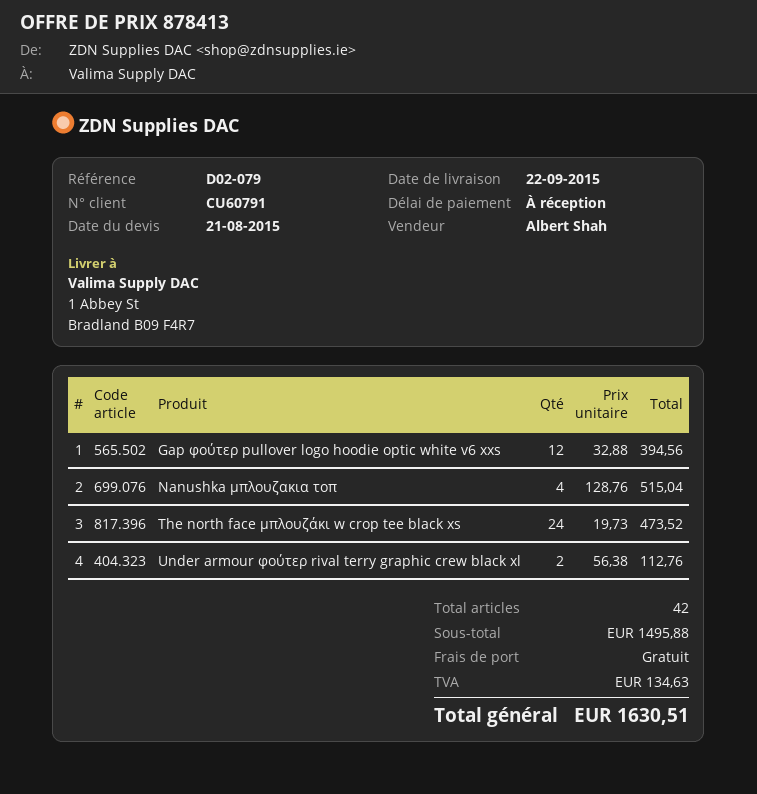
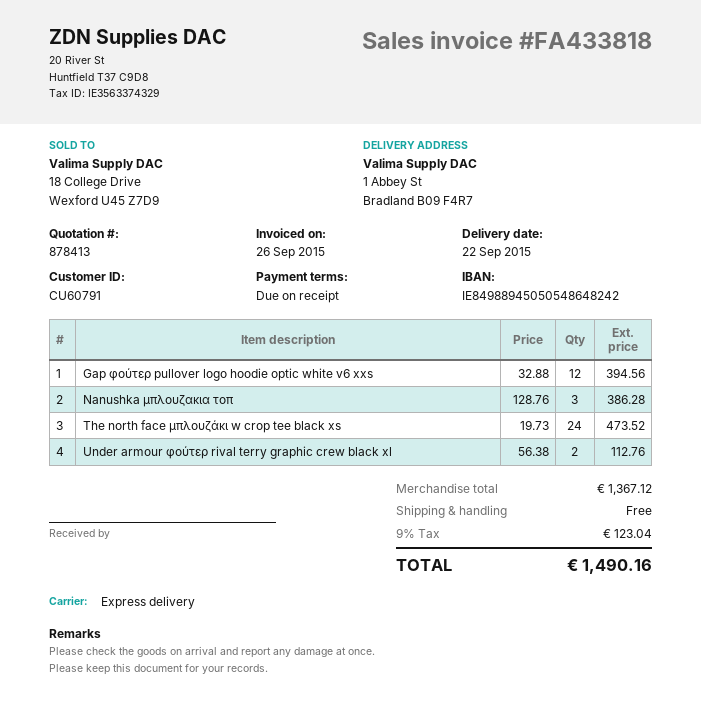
Nanushka μπλουζακια τοπ: 4 x 128.76 = 515.04 -> 3 x 128.76 = 386.28
subtotal: 1495.88 -> 1367.12
tax: 134.63 -> 123.04
total: 1630.51 -> 1490.16

